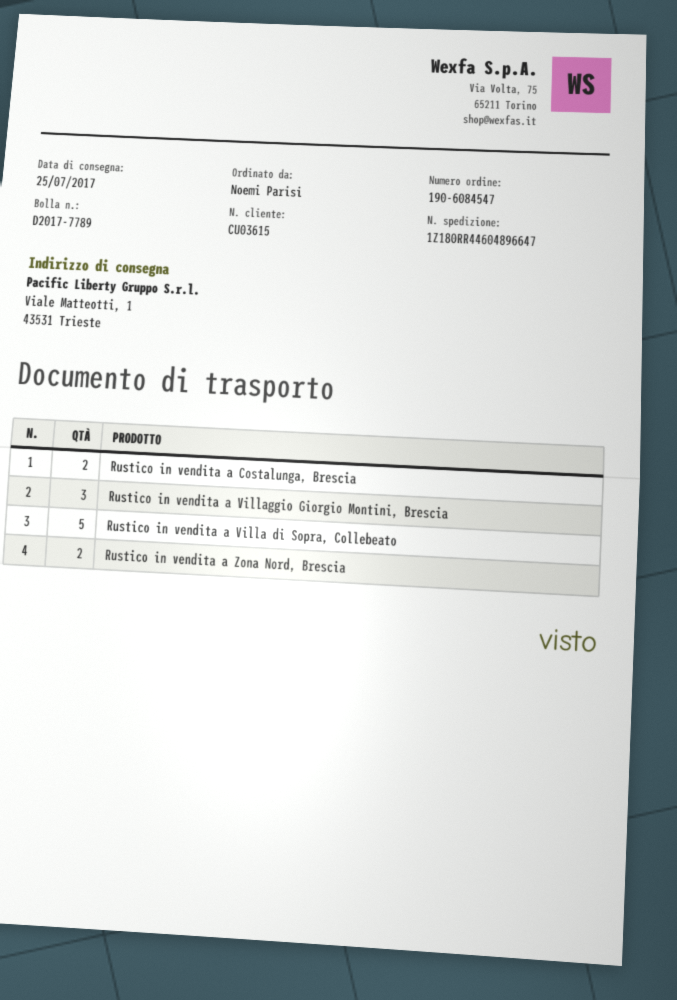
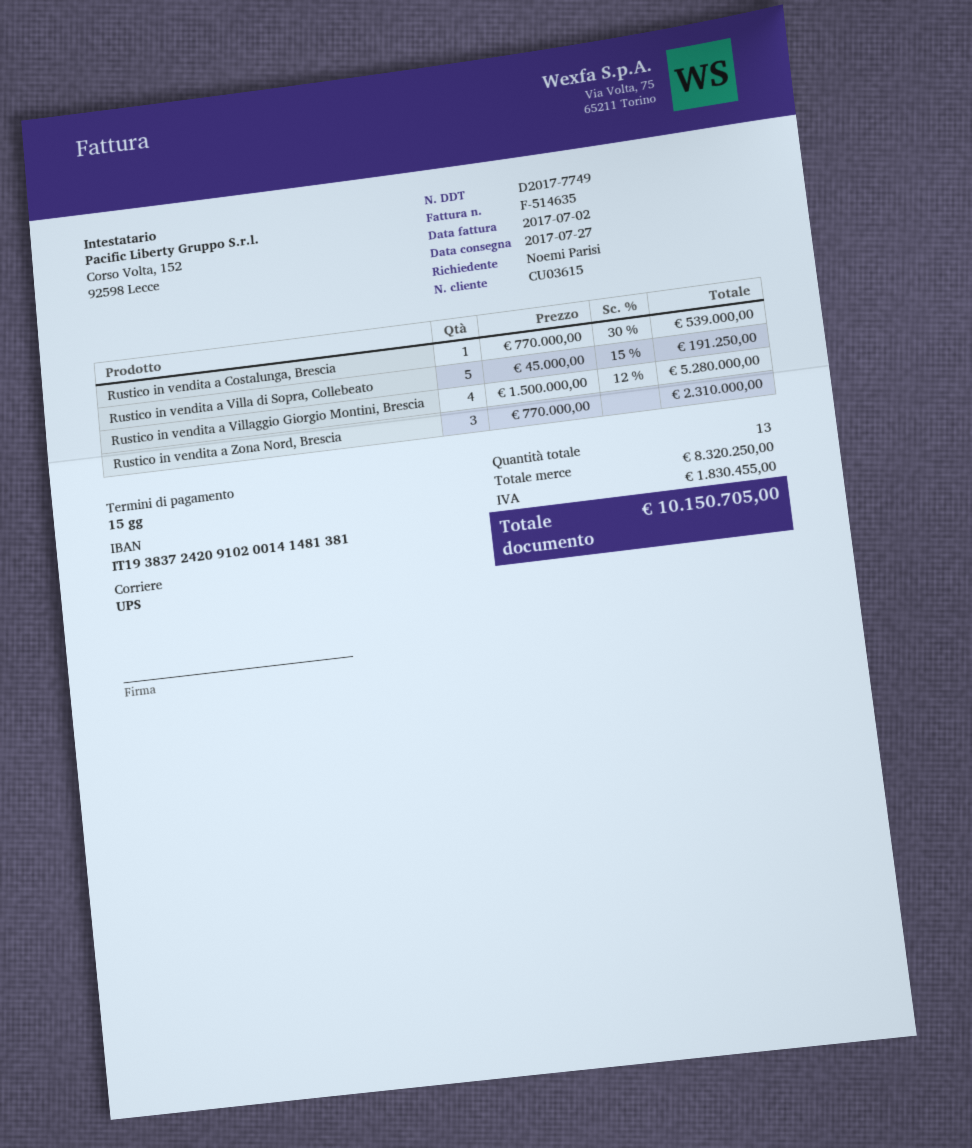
delivery note number: D2017-7789 -> D2017-7749
delivery date: 2017-07-25 -> 2017-07-27
Rustico in vendita a Costalunga, Brescia: 2 -> 1
Rustico in vendita a Villaggio Giorgio Montini, Brescia: 3 -> 4
Rustico in vendita a Zona Nord, Brescia: 2 -> 3

